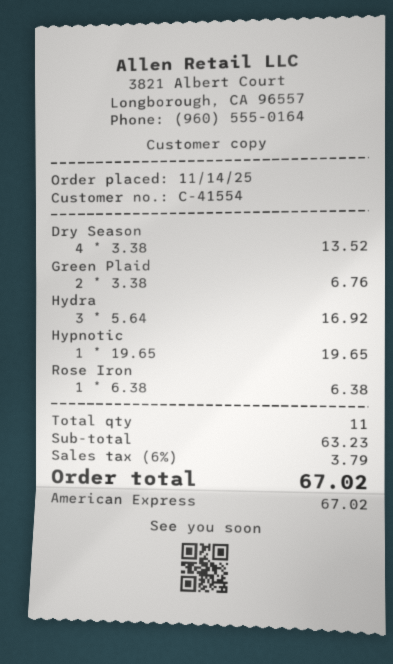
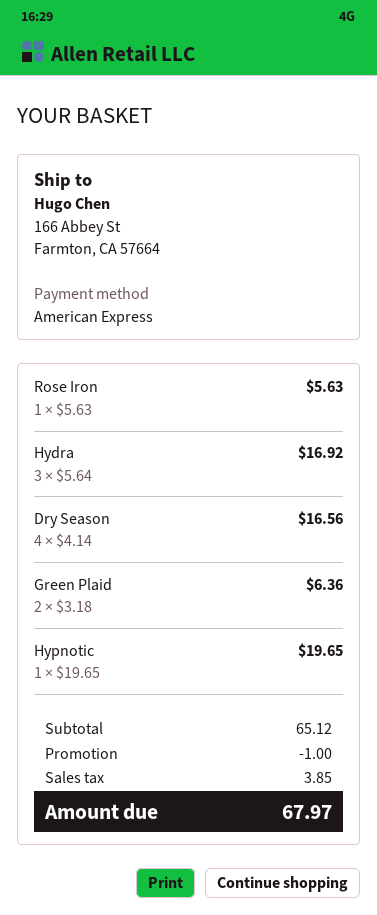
Dry Season: 4 x 3.38 = 13.52 -> 4 x 4.14 = 16.56
Green Plaid: 2 x 3.38 = 6.76 -> 2 x 3.18 = 6.36
Rose Iron: 1 x 6.38 = 6.38 -> 1 x 5.63 = 5.63
subtotal: 63.23 -> 65.12
discount: none -> 1.00
tax: 3.79 -> 3.85
total: 67.02 -> 67.97

